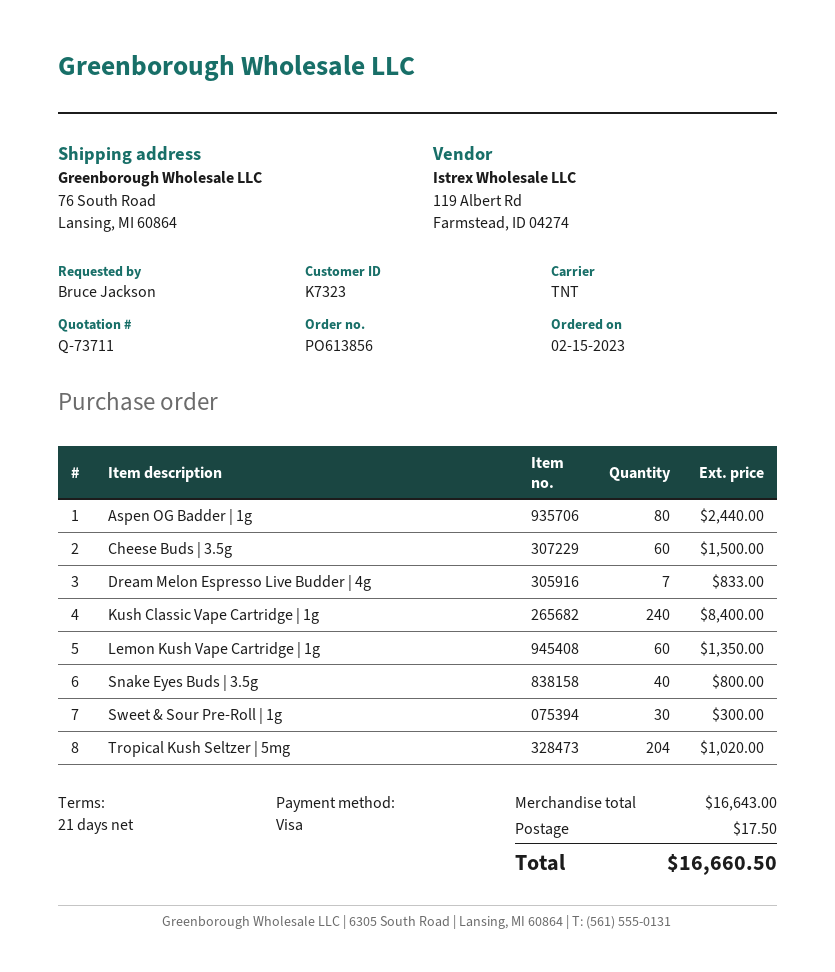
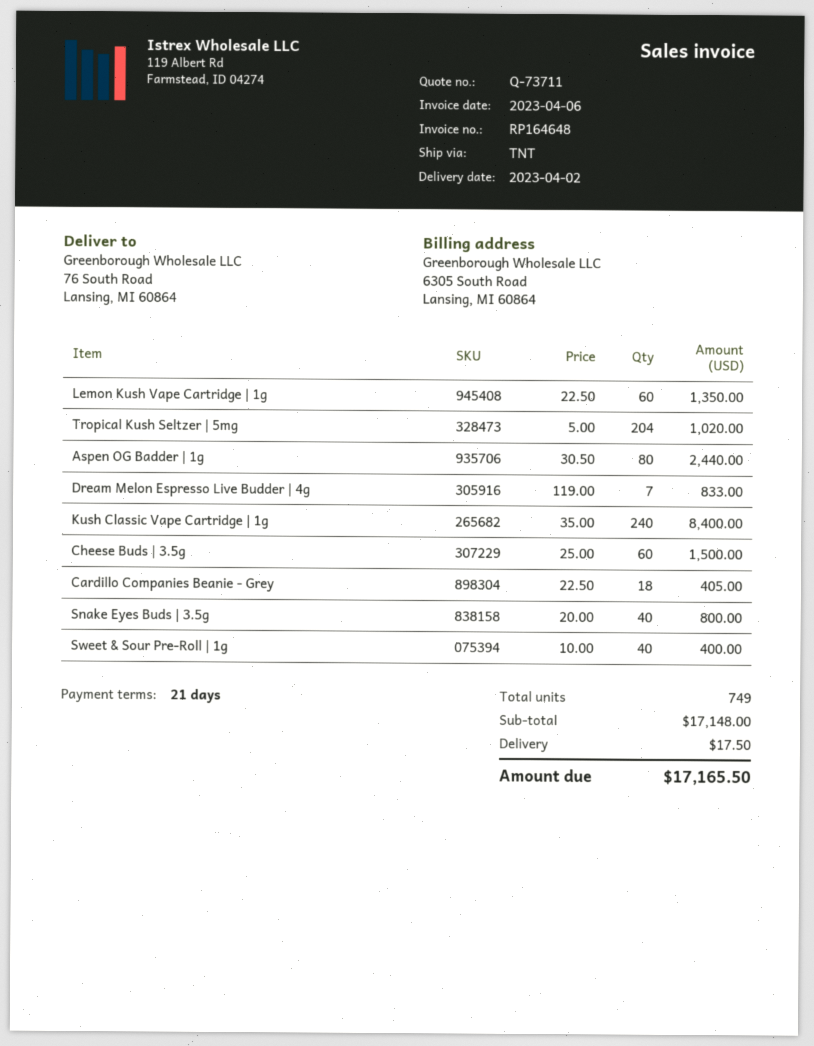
Sweet & Sour Pre-Roll | 1g: 30 for 300.00 -> 40 for 400.00
Cardillo Companies Beanie - Grey: none -> 18 for 405.00
subtotal: 16643.00 -> 17148.00
total: 16660.50 -> 17165.50

